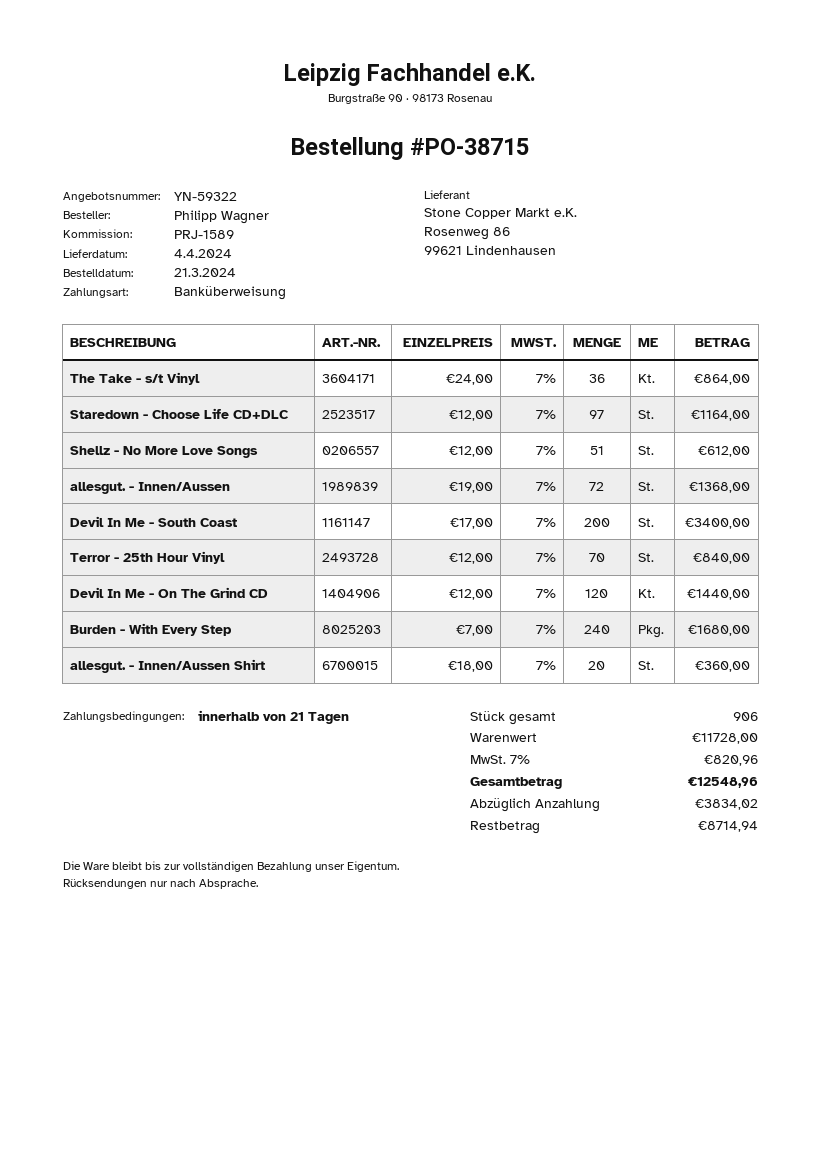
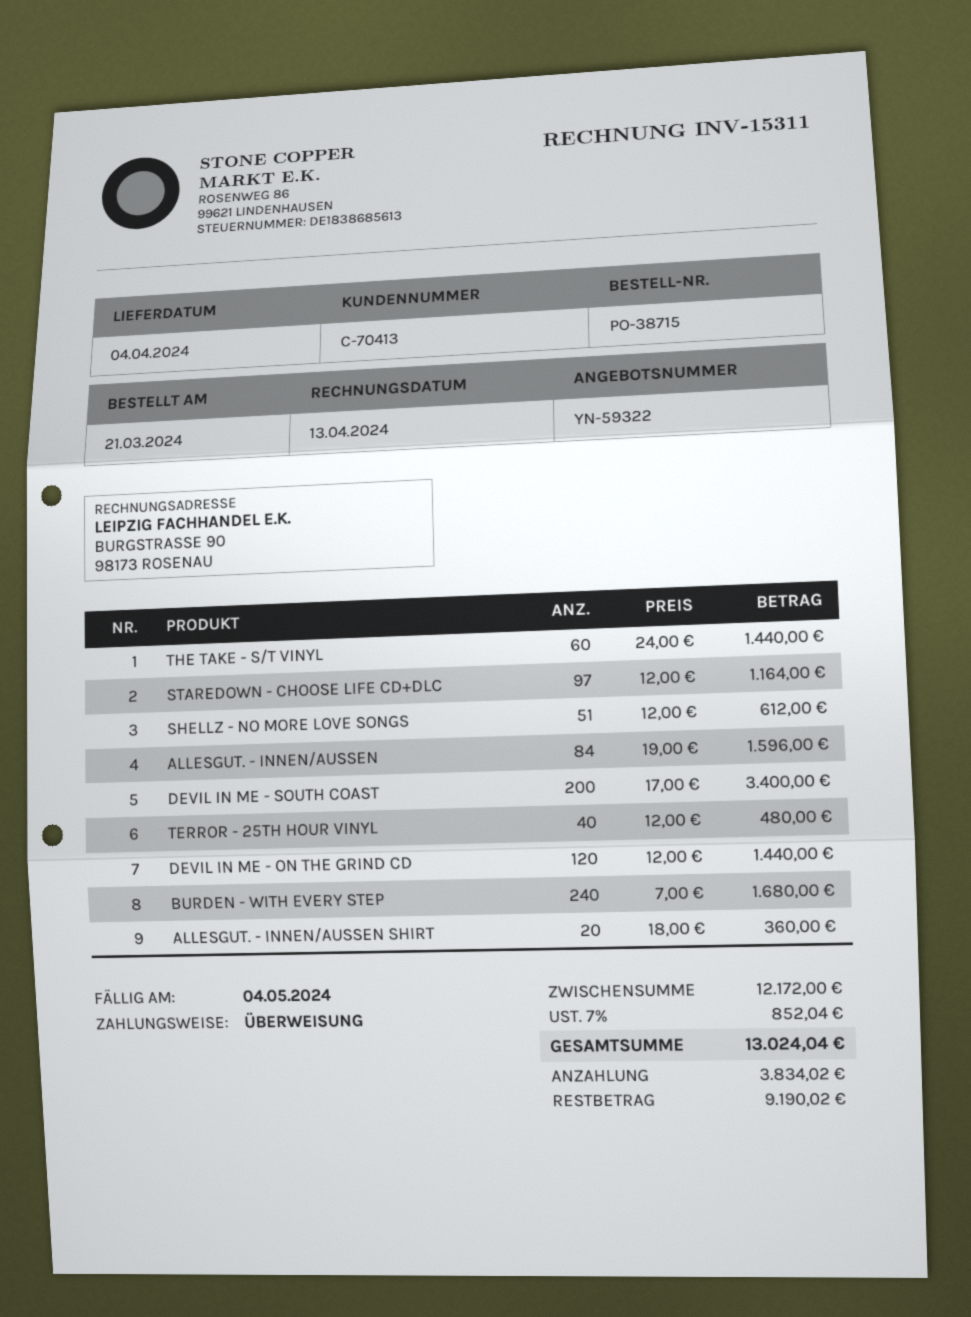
The Take - s/t Vinyl: 36 x 24.00 = 864.00 -> 60 x 24.00 = 1440.00
allesgut. - Innen/Aussen: 72 x 19.00 = 1368.00 -> 84 x 19.00 = 1596.00
Terror - 25th Hour Vinyl: 70 x 12.00 = 840.00 -> 40 x 12.00 = 480.00
subtotal: 11728.00 -> 12172.00
tax: 7% = 820.96 -> 7% = 852.04
total: 12548.96 -> 13024.04
balance: 8714.94 -> 9190.02

